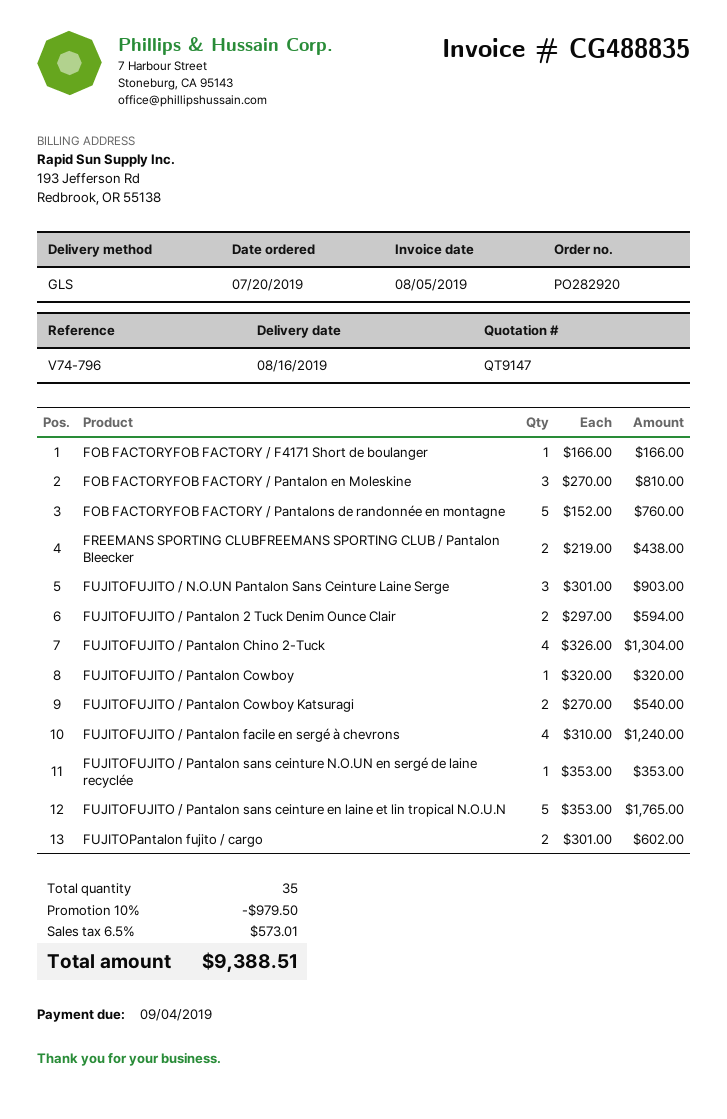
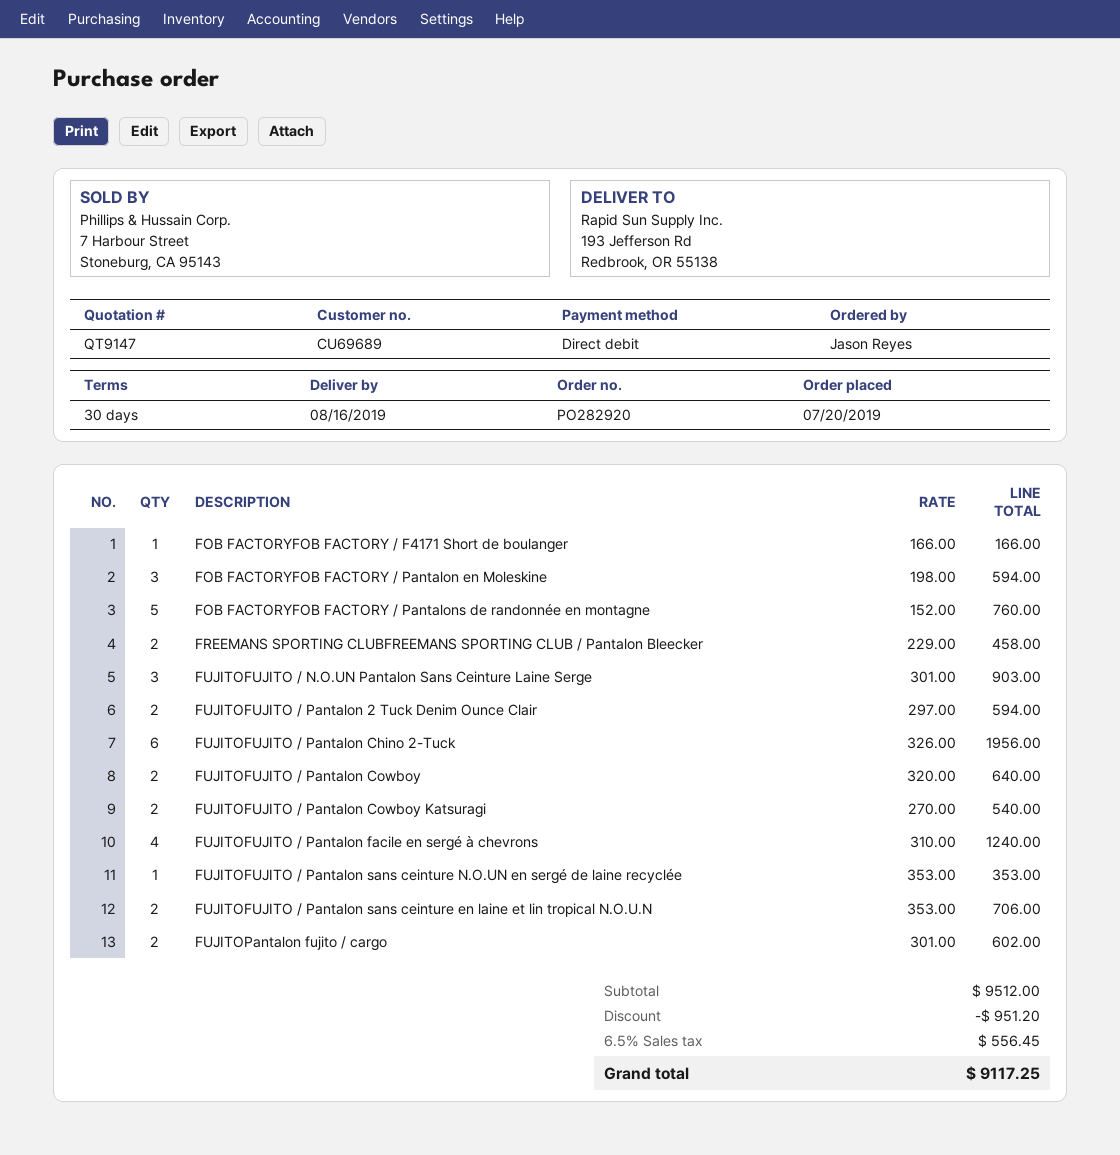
FOB FACTORYFOB FACTORY / Pantalon en Moleskine: 3 x 270.00 = 810.00 -> 3 x 198.00 = 594.00
FREEMANS SPORTING CLUBFREEMANS SPORTING CLUB / Pantalon Bleecker: 2 x 219.00 = 438.00 -> 2 x 229.00 = 458.00
FUJITOFUJITO / Pantalon Chino 2-Tuck: 4 x 326.00 = 1304.00 -> 6 x 326.00 = 1956.00
FUJITOFUJITO / Pantalon Cowboy: 1 x 320.00 = 320.00 -> 2 x 320.00 = 640.00
FUJITOFUJITO / Pantalon sans ceinture en laine et lin tropical N.O.U.N: 5 x 353.00 = 1765.00 -> 2 x 353.00 = 706.00
discount: 979.50 -> 951.20
tax: 6.5% = 573.01 -> 6.5% = 556.45
total: 9388.51 -> 9117.25

